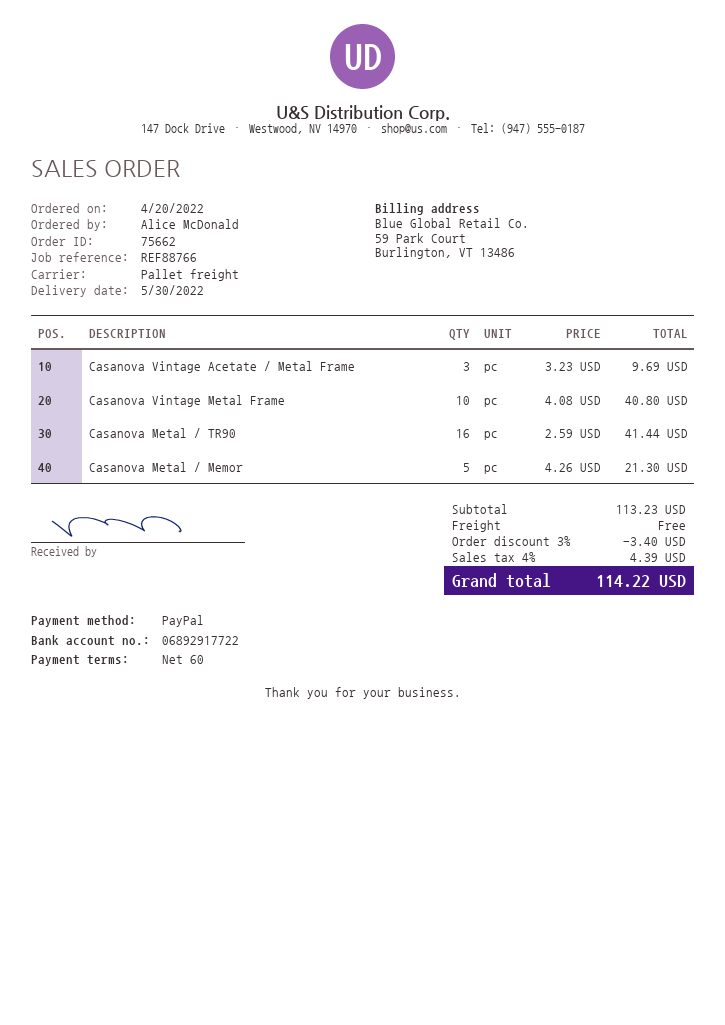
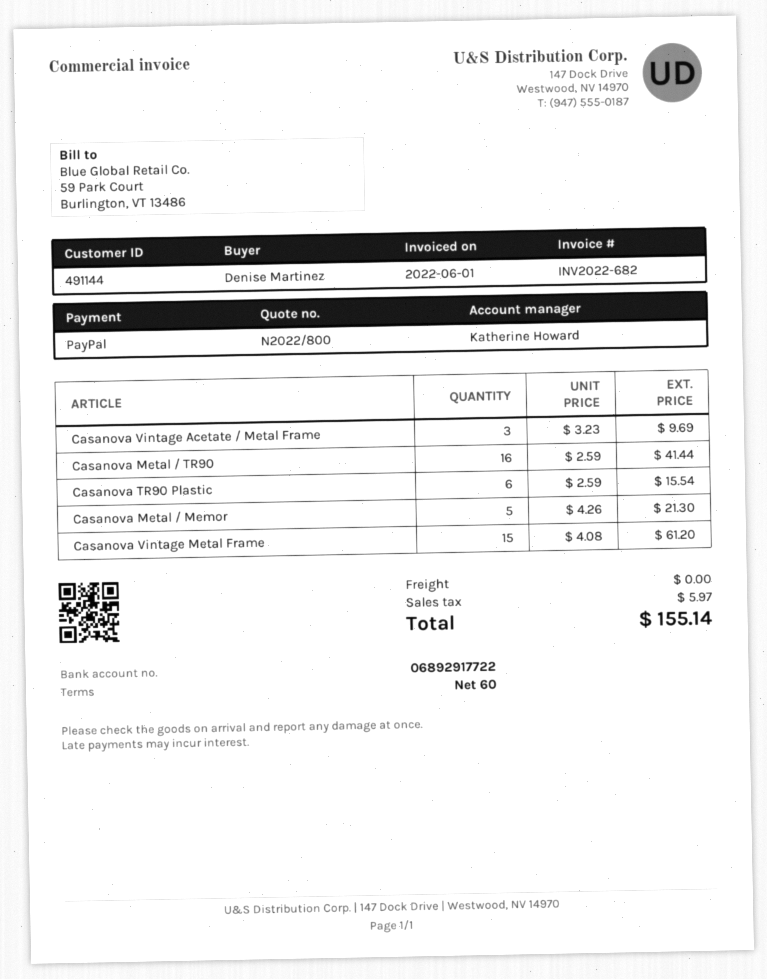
ordered by: Alice McDonald -> Denise Martinez
Casanova Vintage Metal Frame: 10 x 4.08 = 40.80 -> 15 x 4.08 = 61.20
Casanova TR90 Plastic: none -> 6 x 2.59 = 15.54
discount: 3% = 3.40 -> none
tax: 4.39 -> 5.97
total: 114.22 -> 155.14

